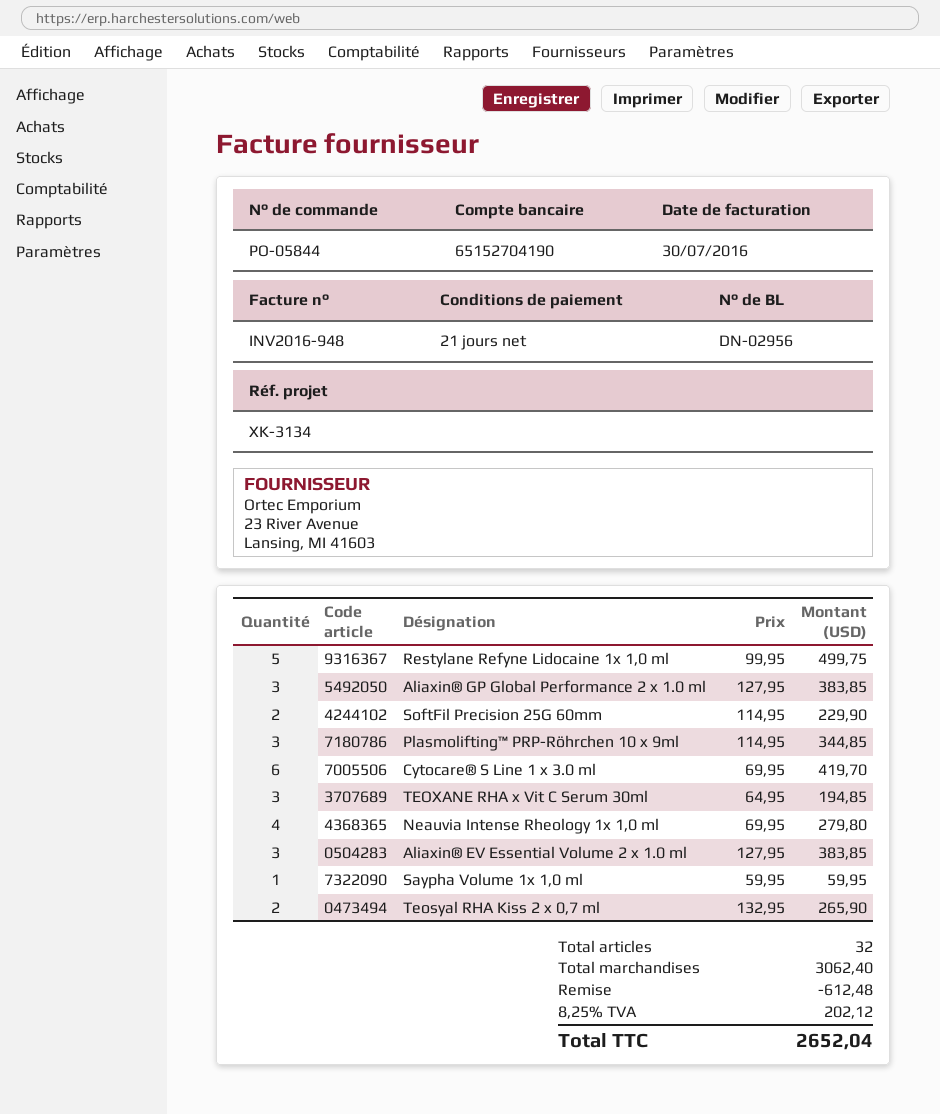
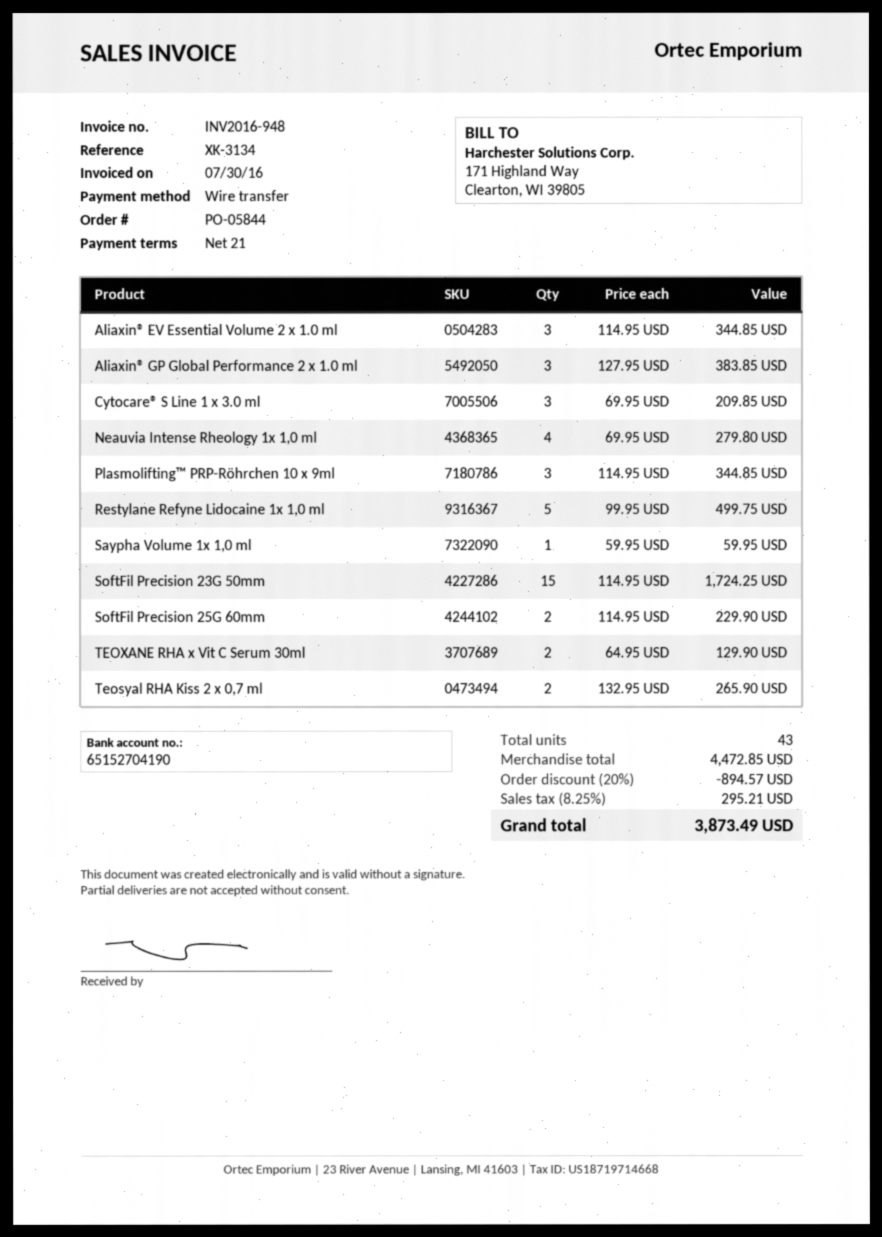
Cytocare® S Line 1 x 3.0 ml: 6 x 69.95 = 419.70 -> 3 x 69.95 = 209.85
TEOXANE RHA x Vit C Serum 30ml: 3 x 64.95 = 194.85 -> 2 x 64.95 = 129.90
Aliaxin® EV Essential Volume 2 x 1.0 ml: 3 x 127.95 = 383.85 -> 3 x 114.95 = 344.85
SoftFil Precision 23G 50mm: none -> 15 x 114.95 = 1724.25
total quantity: 32 -> 43
subtotal: 3062.40 -> 4472.85
discount: 612.48 -> 894.57
tax: 8.25% = 202.12 -> 8.25% = 295.21
total: 2652.04 -> 3873.49

